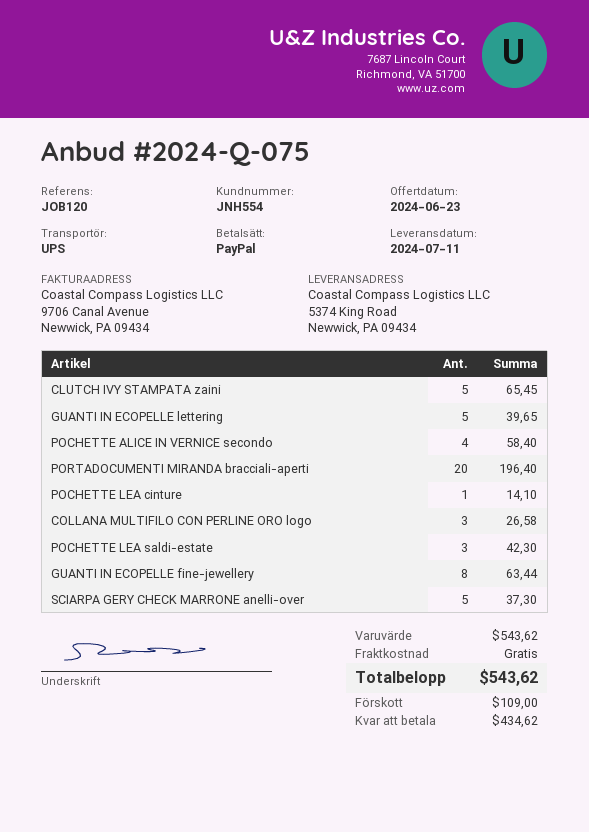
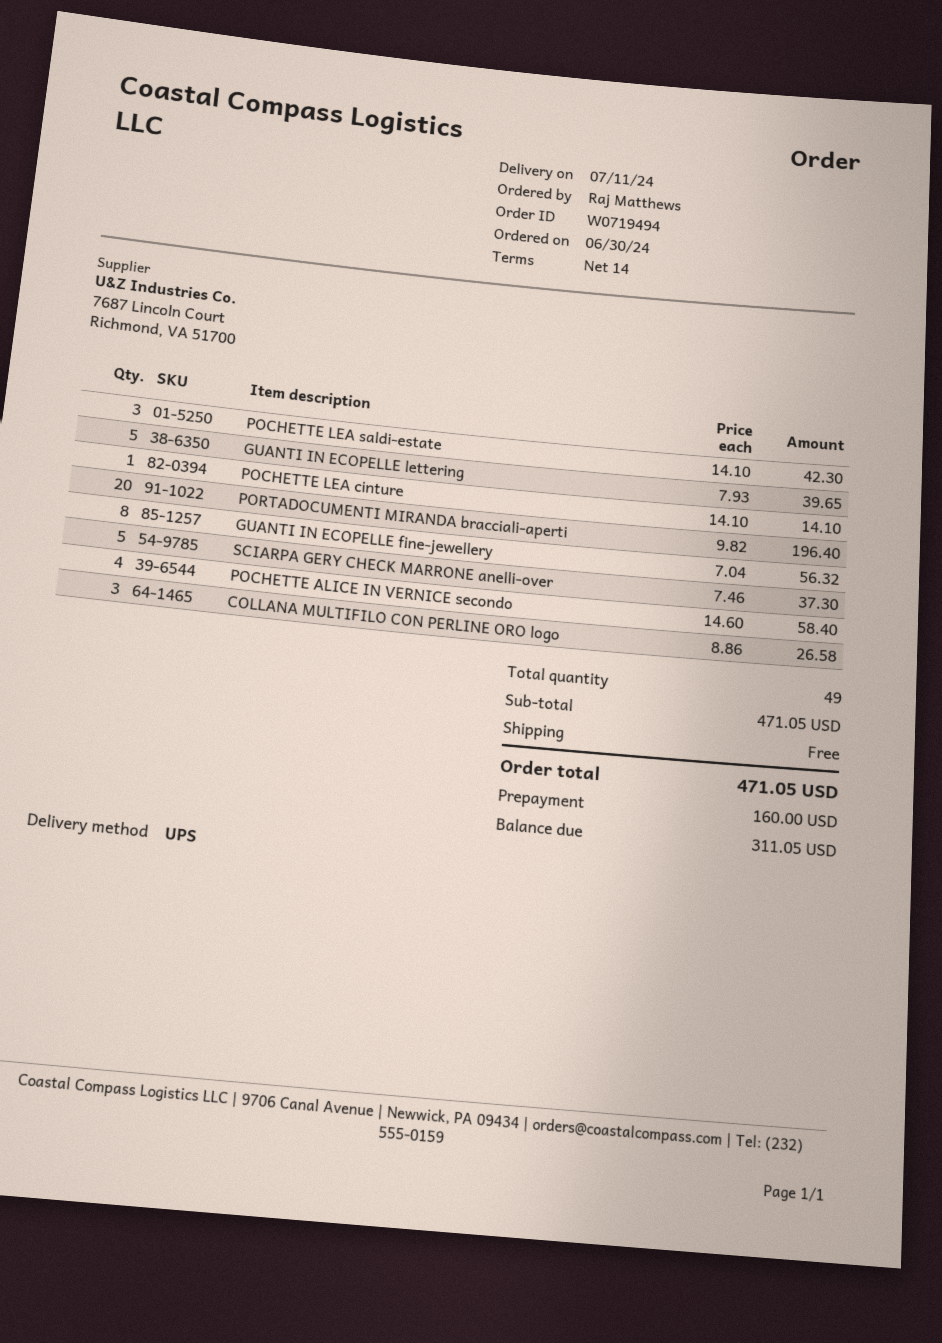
CLUTCH IVY STAMPATA zaini: 5 for 65.45 -> none
GUANTI IN ECOPELLE fine-jewellery: 8 for 63.44 -> 8 for 56.32
subtotal: 543.62 -> 471.05
total: 543.62 -> 471.05
deposit: 109.00 -> 160.00
balance: 434.62 -> 311.05

